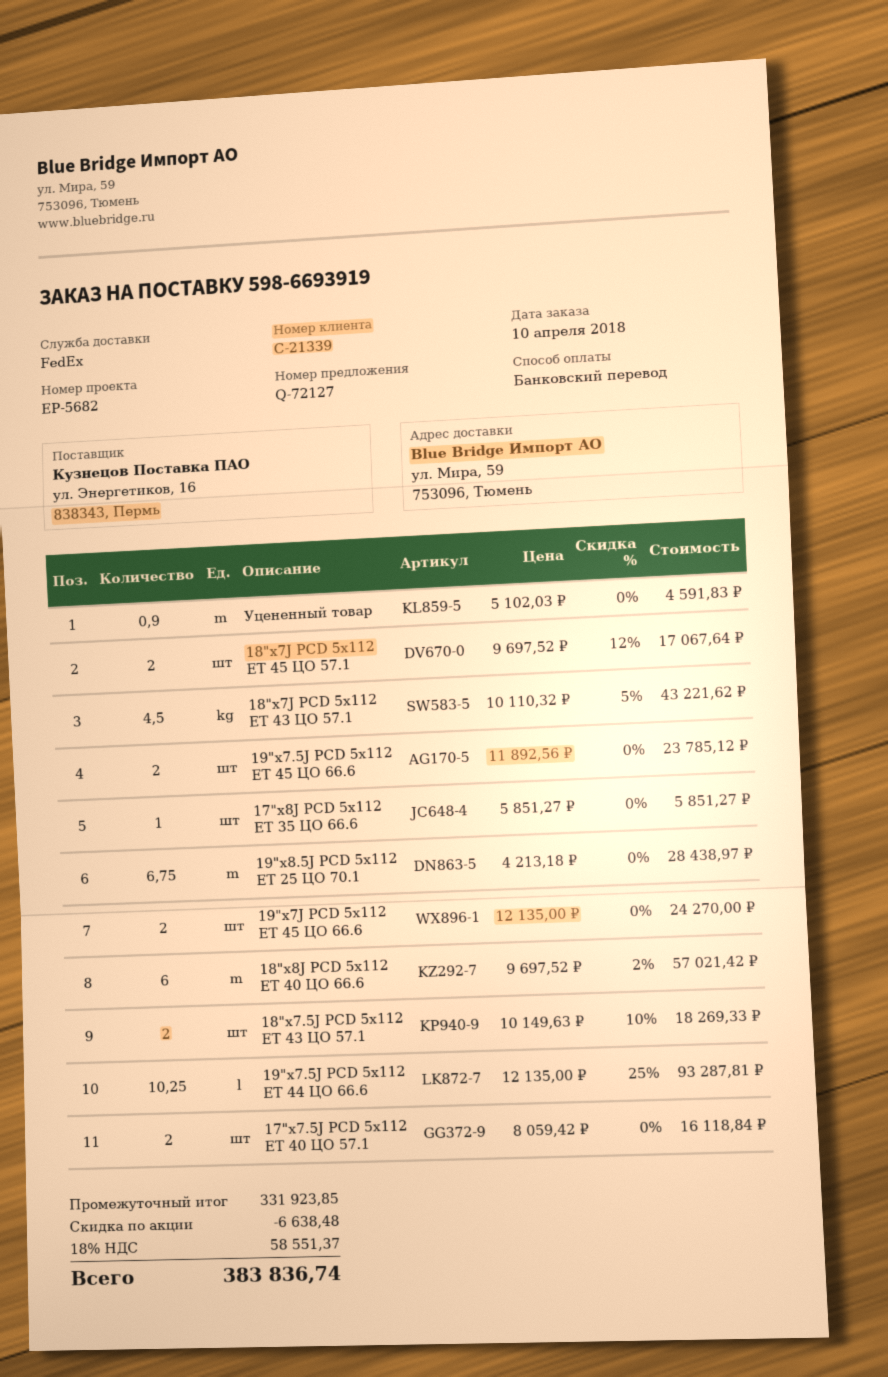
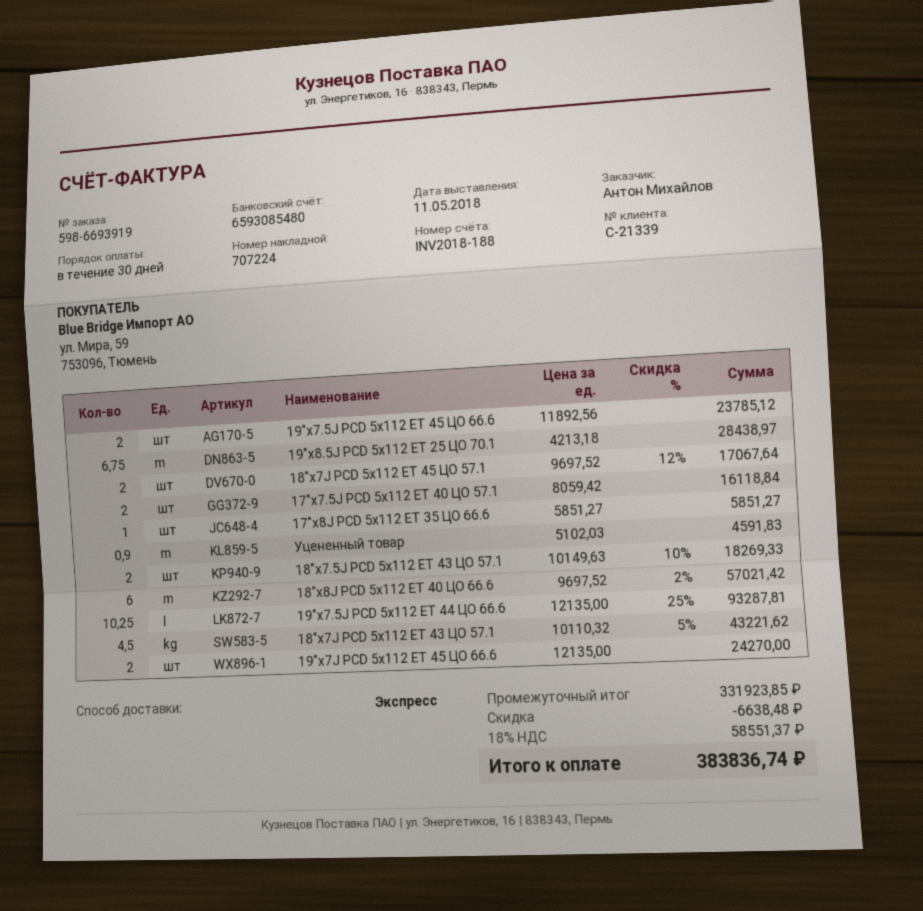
shipping method: FedEx -> express

